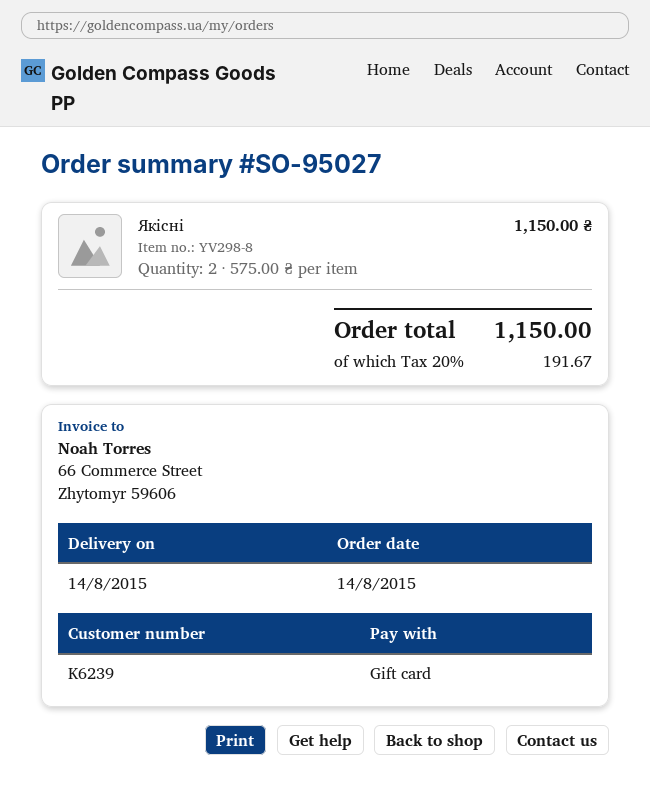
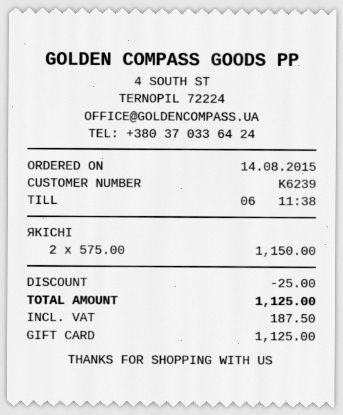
discount: none -> 25.00
tax: 191.67 -> 187.50
total: 1150.00 -> 1125.00

